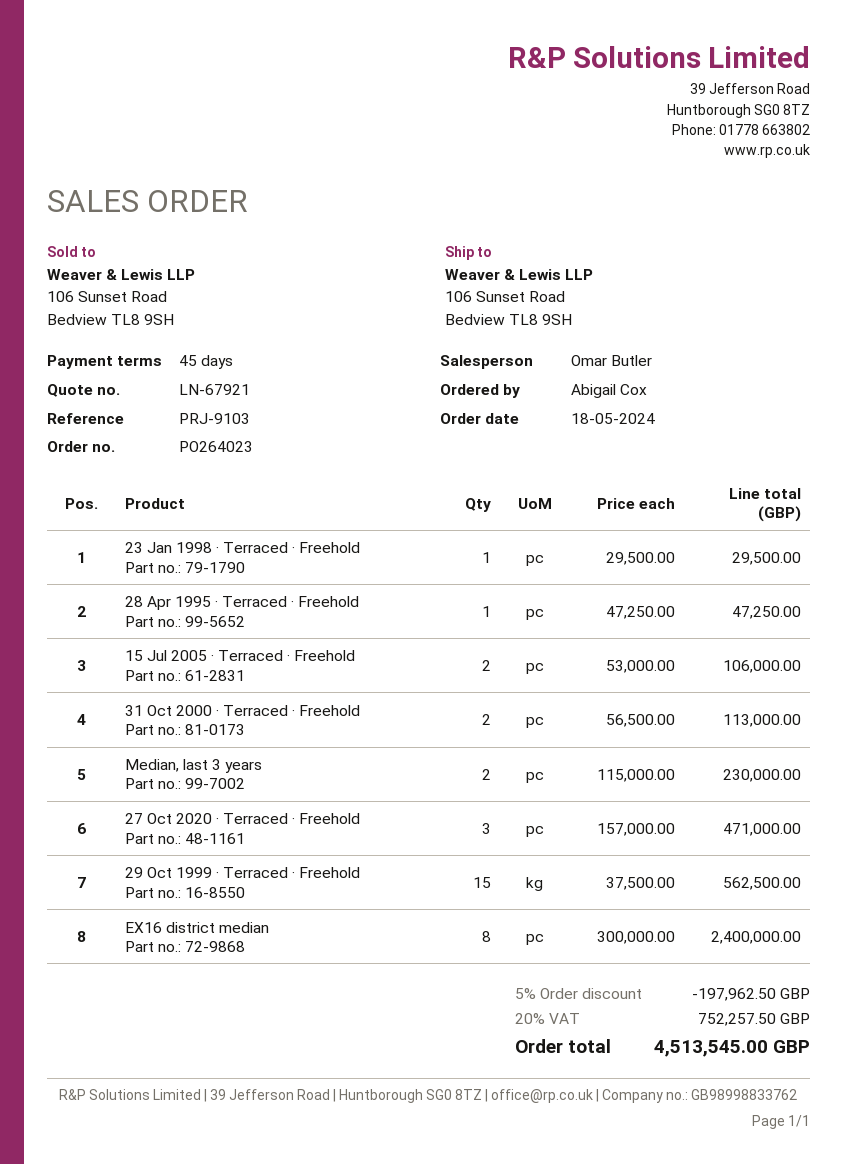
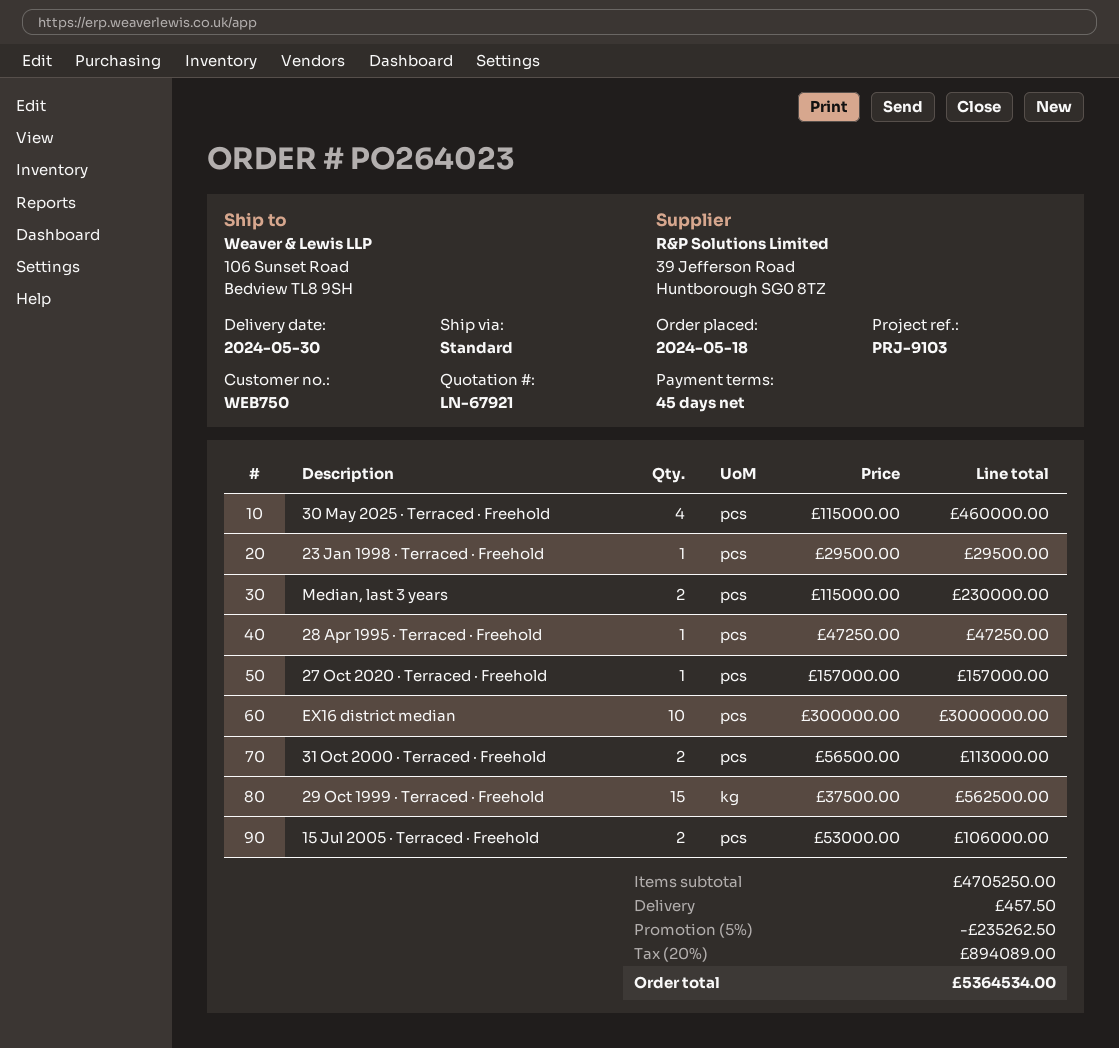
27 Oct 2020 · Terraced · Freehold: 3 x 157000.00 = 471000.00 -> 1 x 157000.00 = 157000.00
EX16 district median: 8 x 300000.00 = 2400000.00 -> 10 x 300000.00 = 3000000.00
30 May 2025 · Terraced · Freehold: none -> 4 x 115000.00 = 460000.00
discount: 5% = 197962.50 -> 5% = 235262.50
shipping: none -> 457.50
tax: 20% = 752257.50 -> 20% = 894089.00
total: 4513545.00 -> 5364534.00

